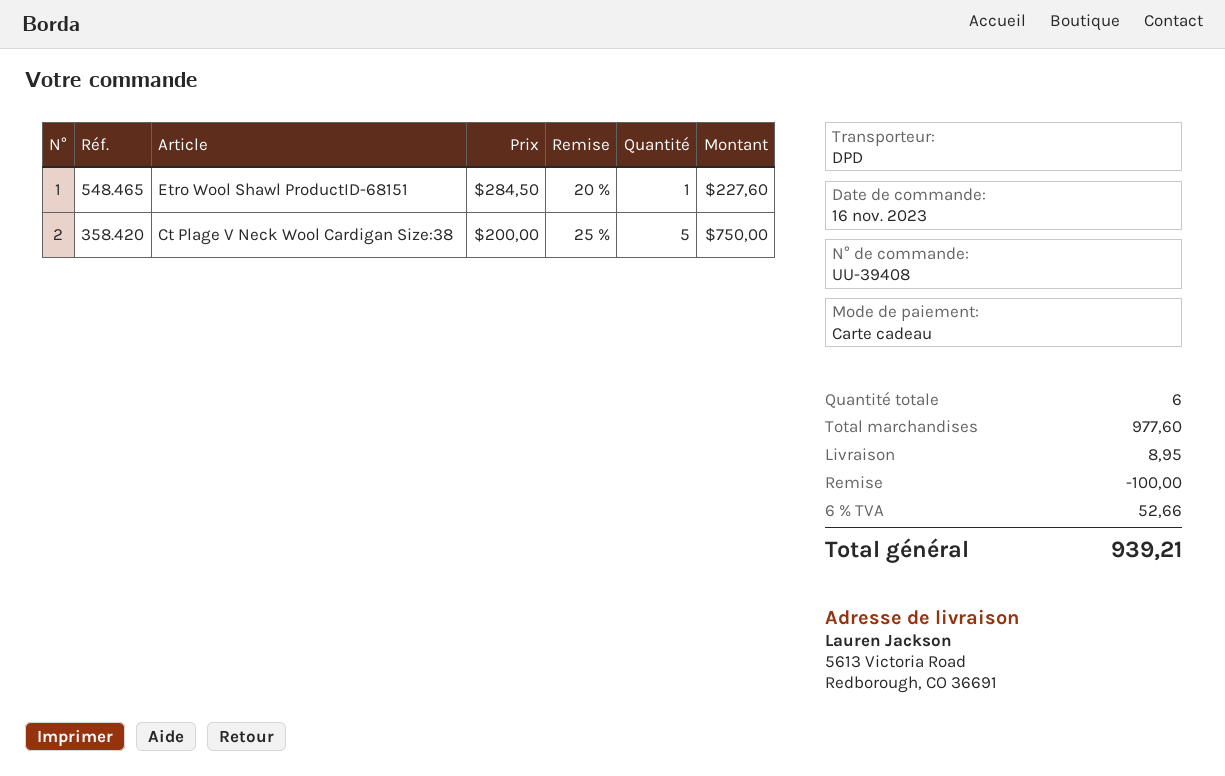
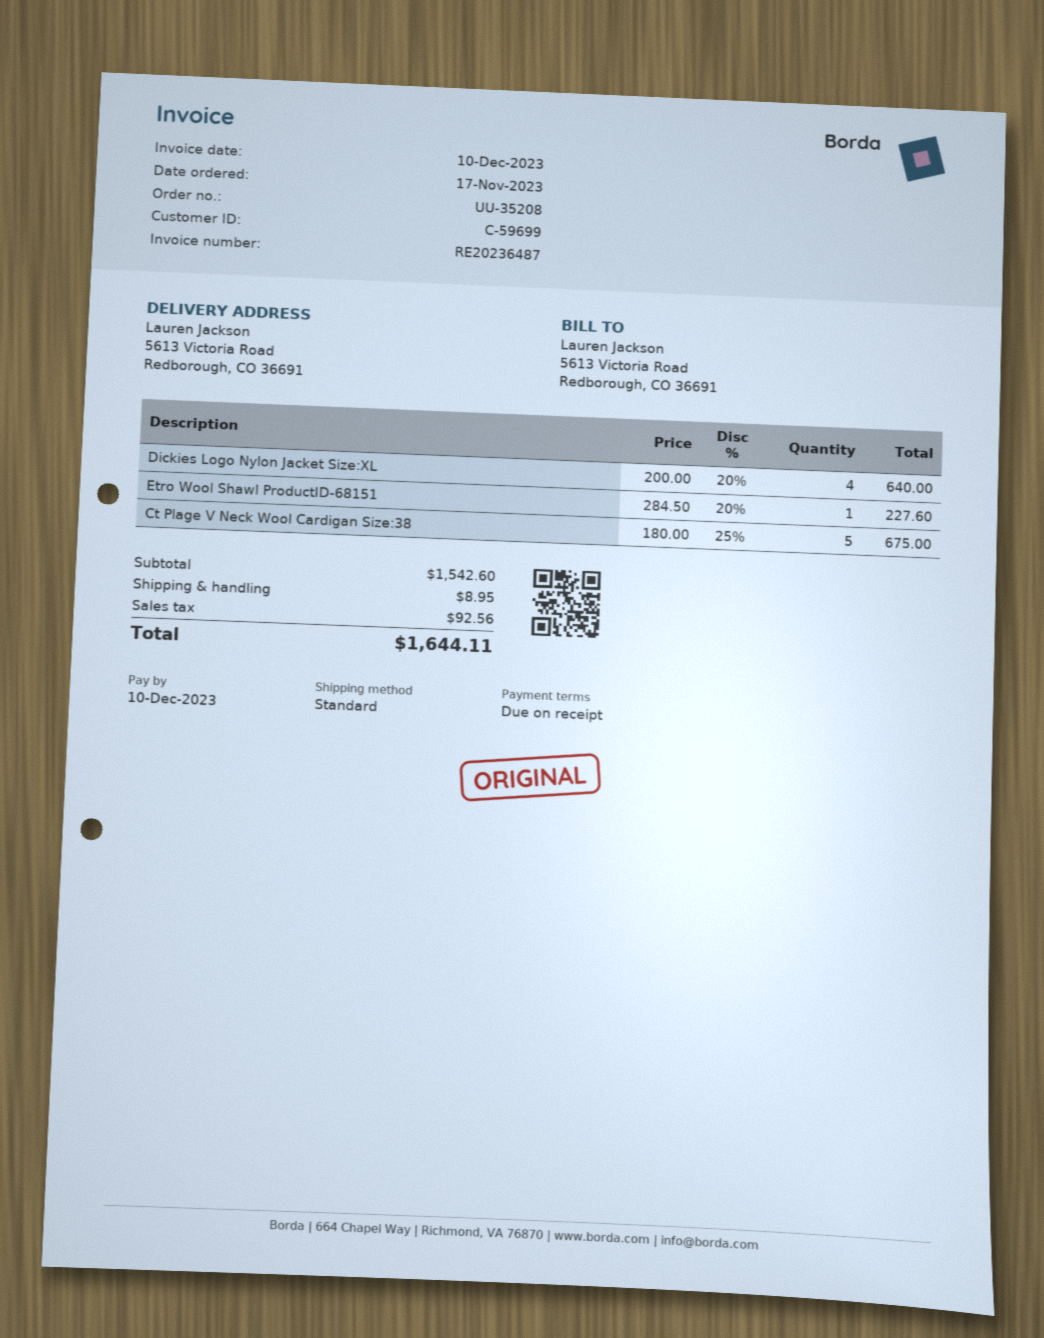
order number: UU-39408 -> UU-35208
order date: 2023-11-16 -> 2023-11-17
shipping method: DPD -> standard
Ct Plage V Neck Wool Cardigan Size:38: 5 x 200.00 - 25% = 750.00 -> 5 x 180.00 - 25% = 675.00
Dickies Logo Nylon Jacket Size:XL: none -> 4 x 200.00 - 20% = 640.00
subtotal: 977.60 -> 1542.60
discount: 100.00 -> none
tax: 52.66 -> 92.56
total: 939.21 -> 1644.11

